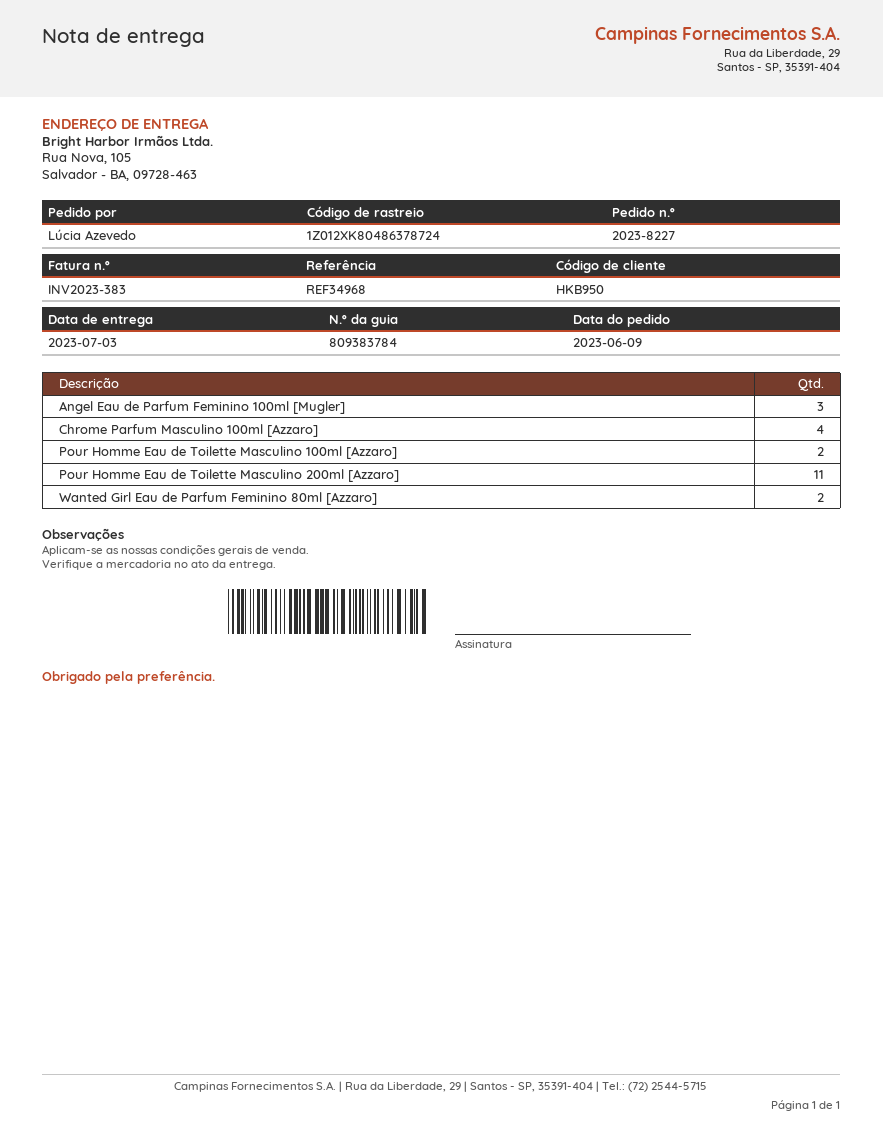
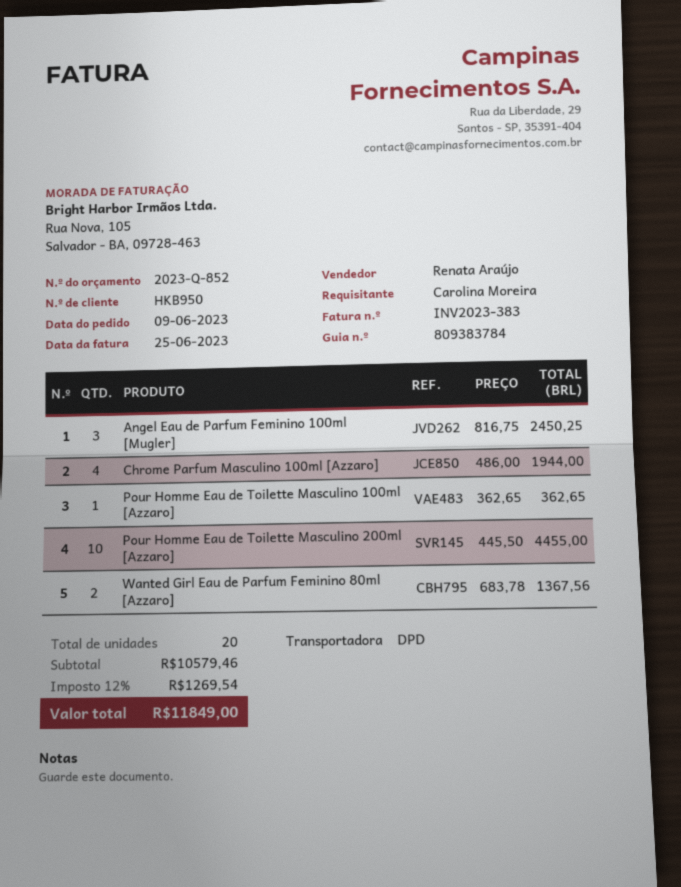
ordered by: Lúcia Azevedo -> Carolina Moreira
Pour Homme Eau de Toilette Masculino 100ml [Azzaro]: 2 -> 1
Pour Homme Eau de Toilette Masculino 200ml [Azzaro]: 11 -> 10

